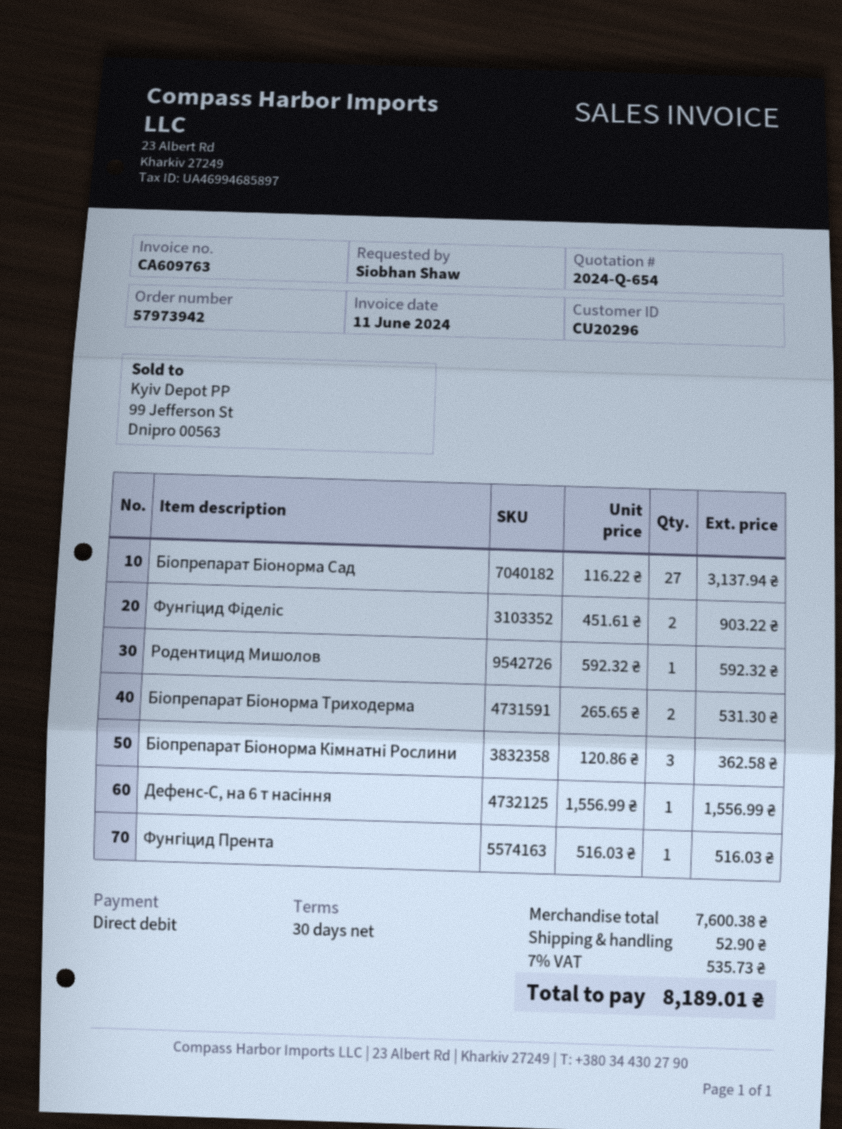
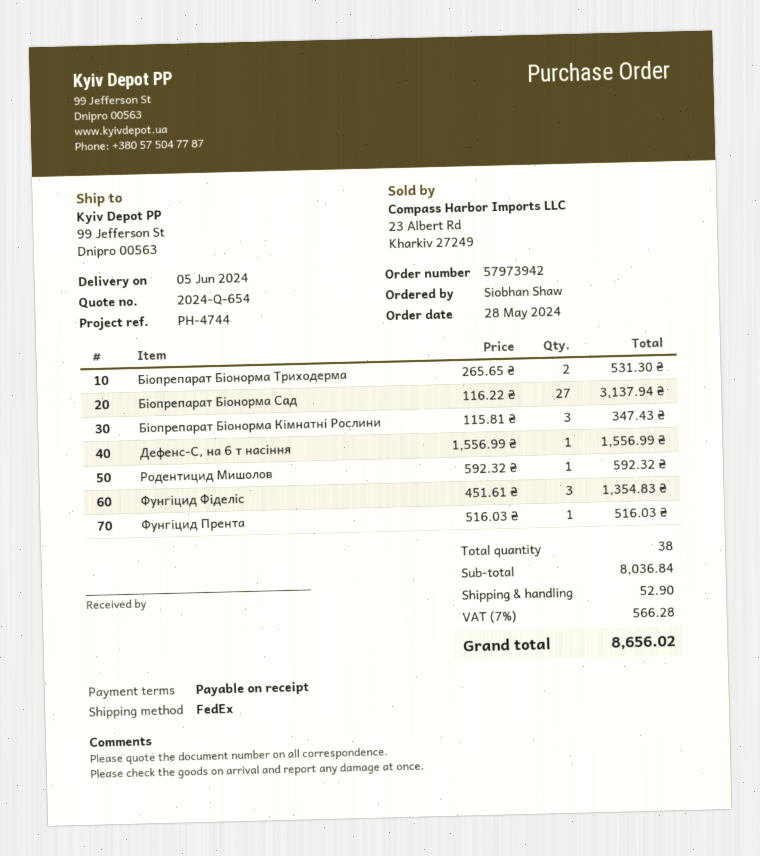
payment terms: 30 days -> on receipt
Фунгіцид Фіделіс: 2 x 451.61 = 903.22 -> 3 x 451.61 = 1354.83
Біопрепарат Біонорма Кімнатні Рослини: 3 x 120.86 = 362.58 -> 3 x 115.81 = 347.43
subtotal: 7600.38 -> 8036.84
tax: 7% = 535.73 -> 7% = 566.28
total: 8189.01 -> 8656.02

